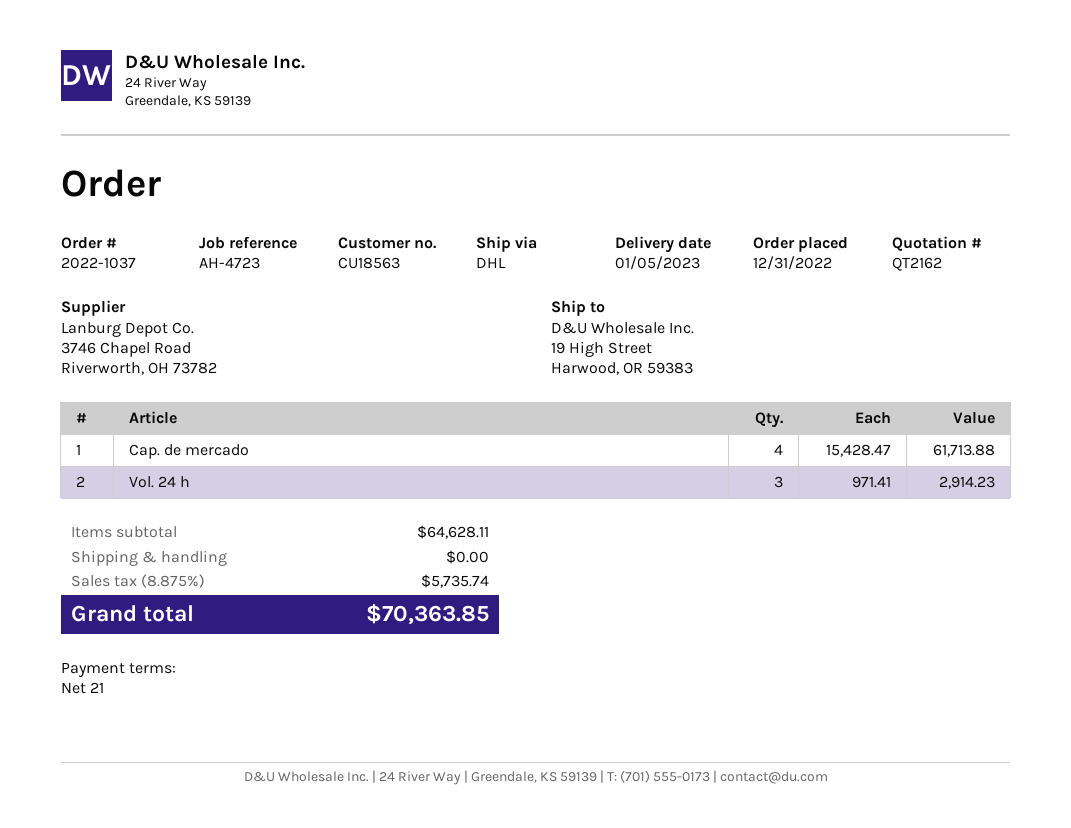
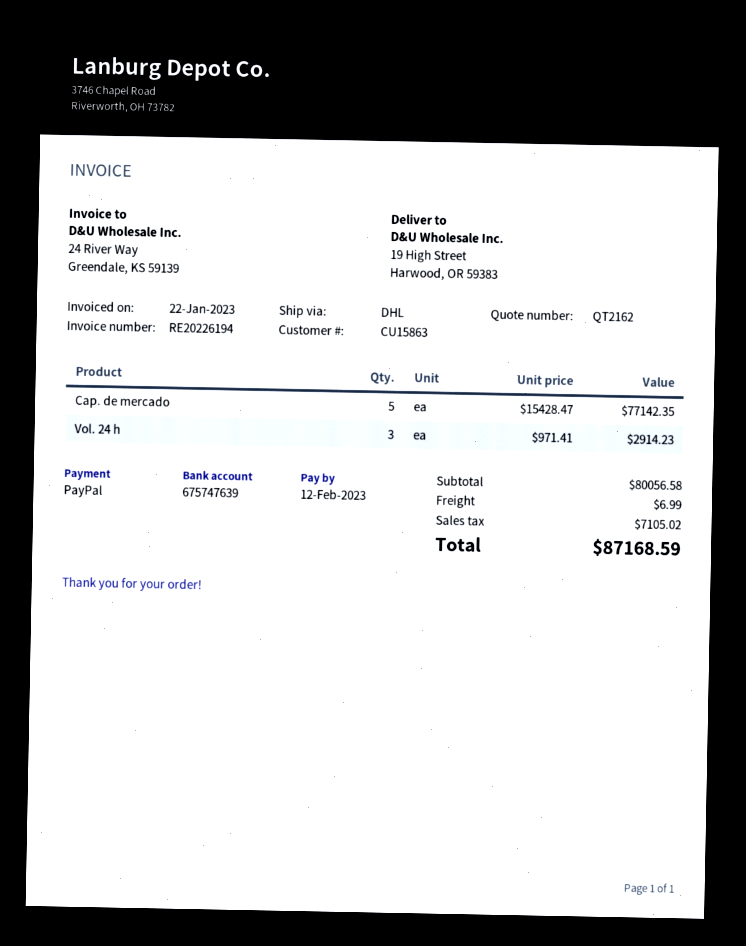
customer number: CU18563 -> CU15863
Cap. de mercado: 4 x 15428.47 = 61713.88 -> 5 x 15428.47 = 77142.35
subtotal: 64628.11 -> 80056.58
shipping: 0.00 -> 6.99
tax: 5735.74 -> 7105.02
total: 70363.85 -> 87168.59

